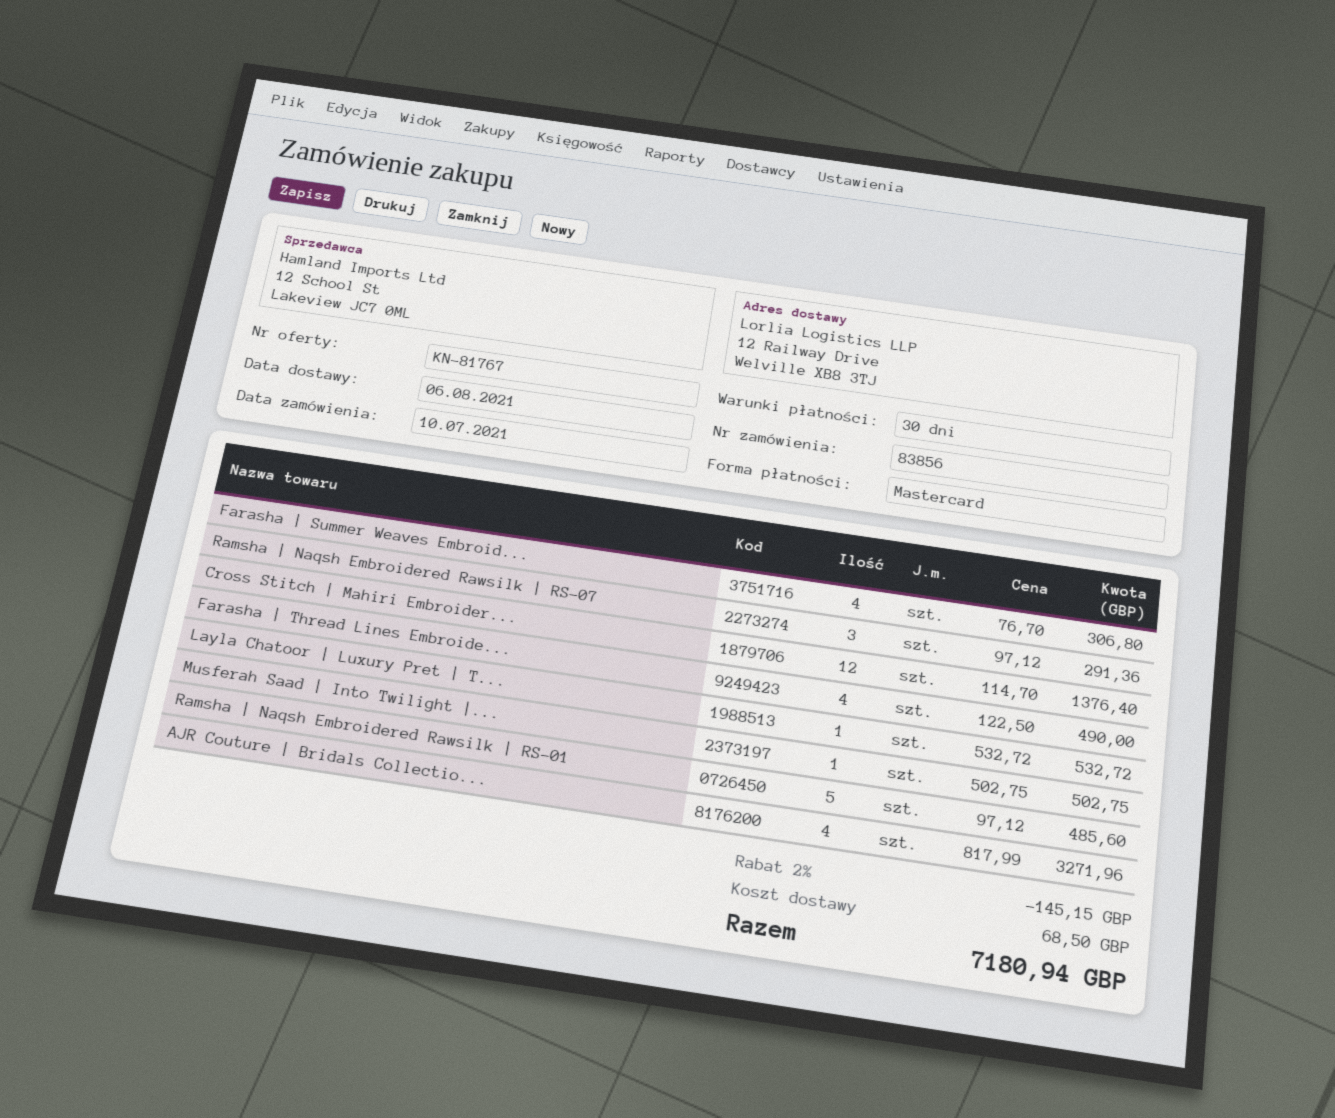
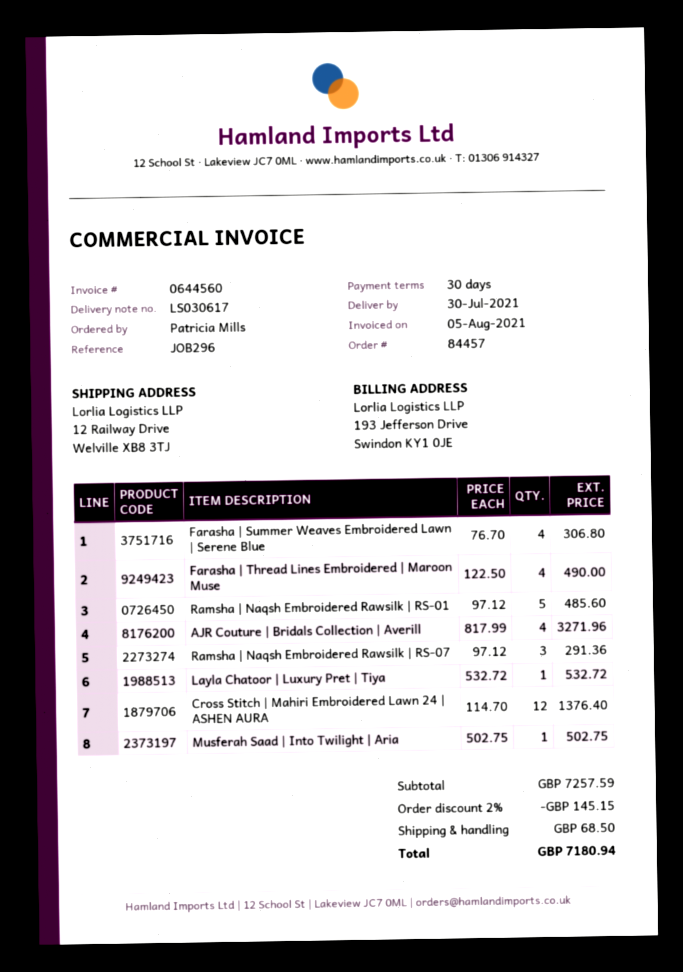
order number: 83856 -> 84457
delivery date: 2021-08-06 -> 2021-07-30

